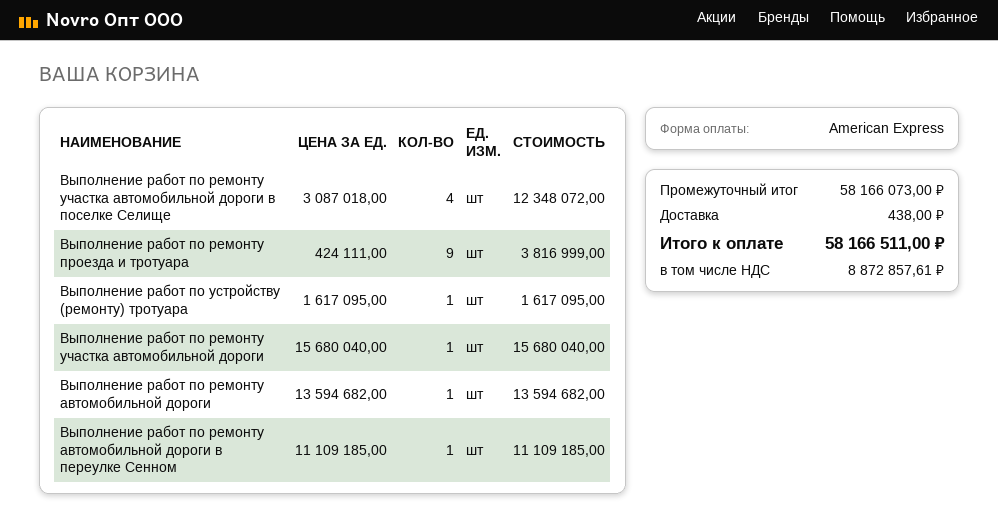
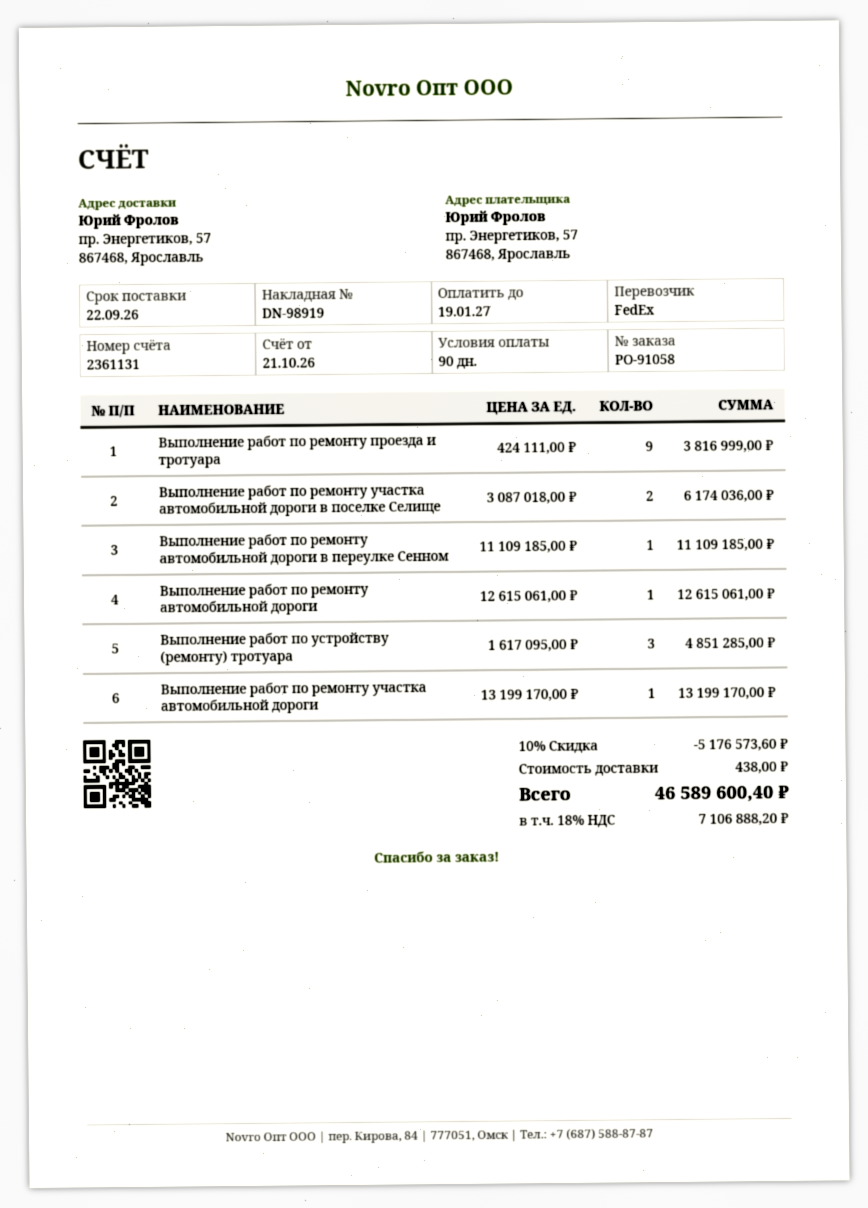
Выполнение работ по ремонту участка автомобильной дороги в поселке Селище: 4 x 3087018.00 = 12348072.00 -> 2 x 3087018.00 = 6174036.00
Выполнение работ по устройству (ремонту) тротуара: 1 x 1617095.00 = 1617095.00 -> 3 x 1617095.00 = 4851285.00
Выполнение работ по ремонту участка автомобильной дороги: 1 x 15680040.00 = 15680040.00 -> 1 x 13199170.00 = 13199170.00
Выполнение работ по ремонту автомобильной дороги: 1 x 13594682.00 = 13594682.00 -> 1 x 12615061.00 = 12615061.00
discount: none -> 10% = 5176573.60
tax: 8872857.61 -> 7106888.20
total: 58166511.00 -> 46589600.40

